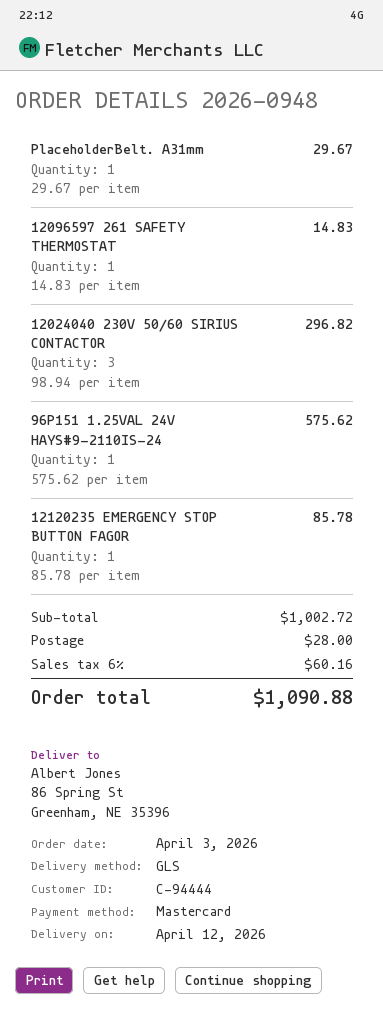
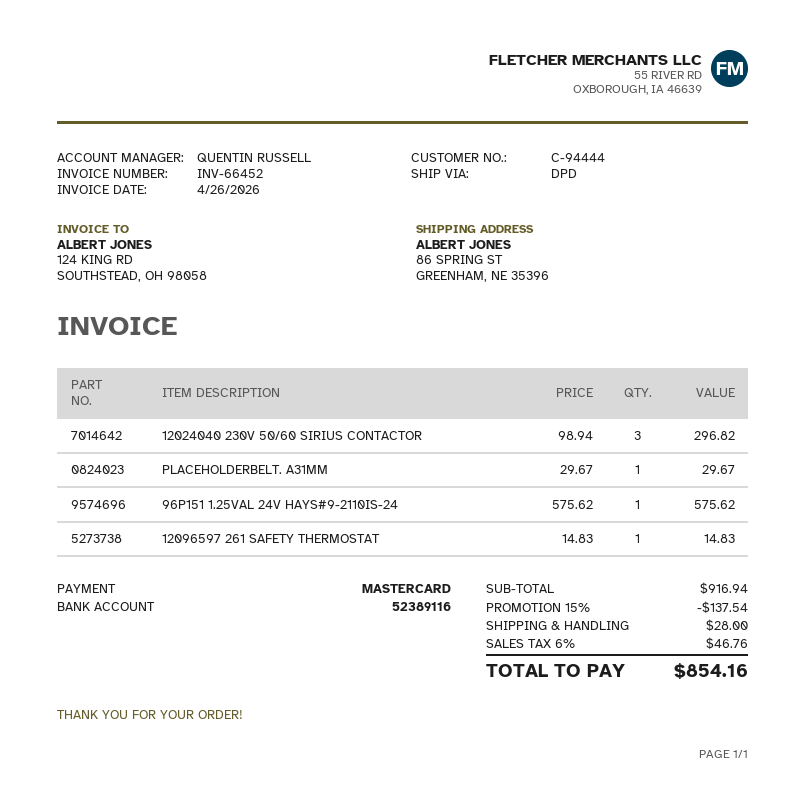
shipping method: GLS -> DPD
12120235 EMERGENCY STOP BUTTON FAGOR: 1 x 85.78 = 85.78 -> none
subtotal: 1002.72 -> 916.94
discount: none -> 15% = 137.54
tax: 6% = 60.16 -> 6% = 46.76
total: 1090.88 -> 854.16

